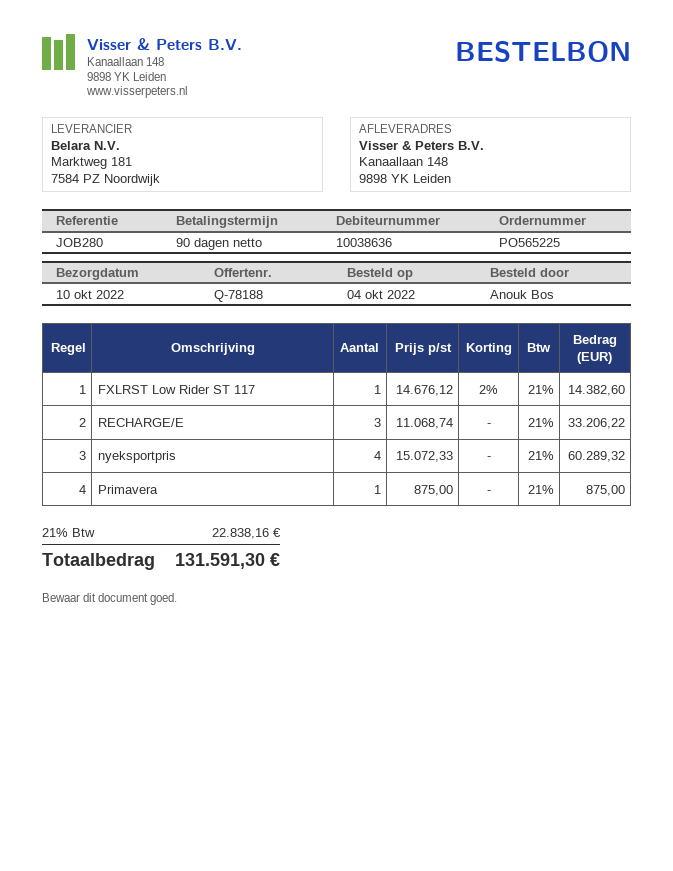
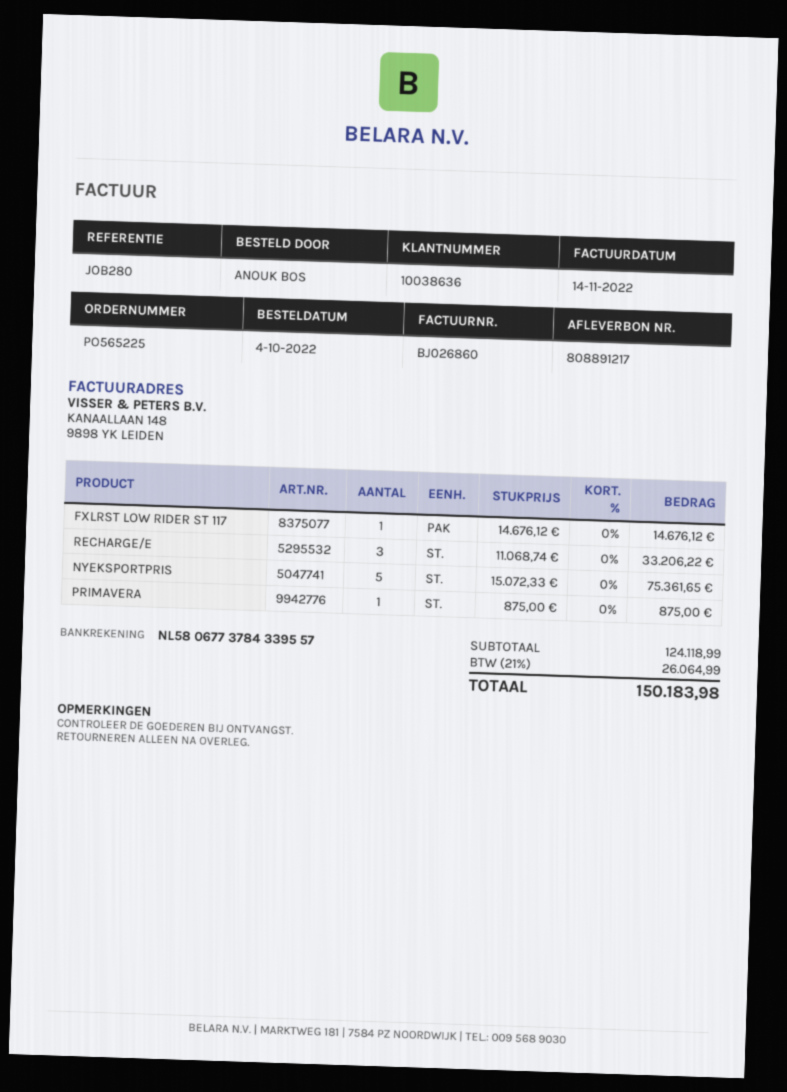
FXLRST Low Rider ST 117: 1 x 14676.12 - 2% = 14382.60 -> 1 x 14676.12 = 14676.12
nyeksportpris: 4 x 15072.33 = 60289.32 -> 5 x 15072.33 = 75361.65
tax: 21% = 22838.16 -> 21% = 26064.99
total: 131591.30 -> 150183.98

